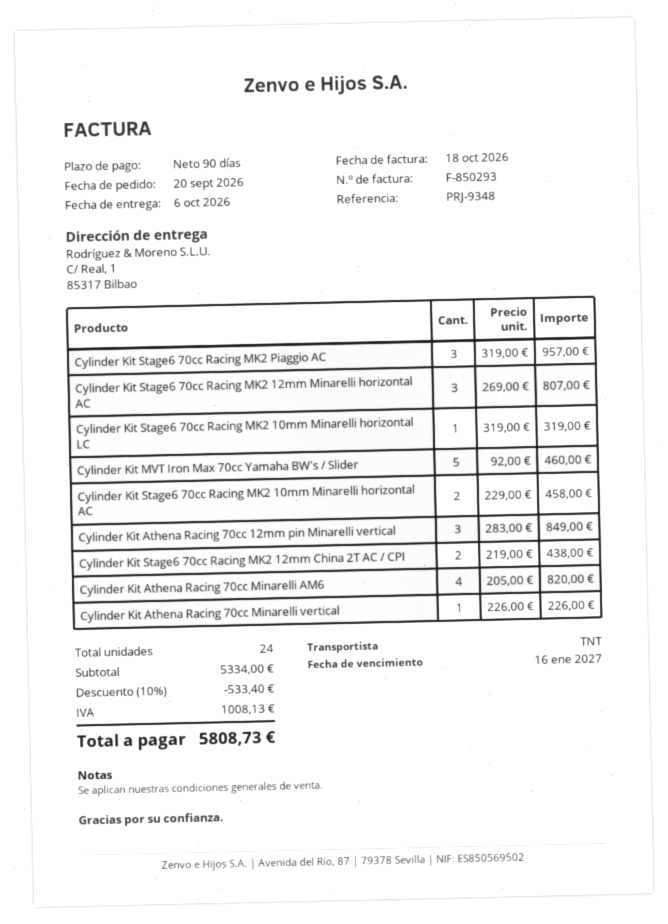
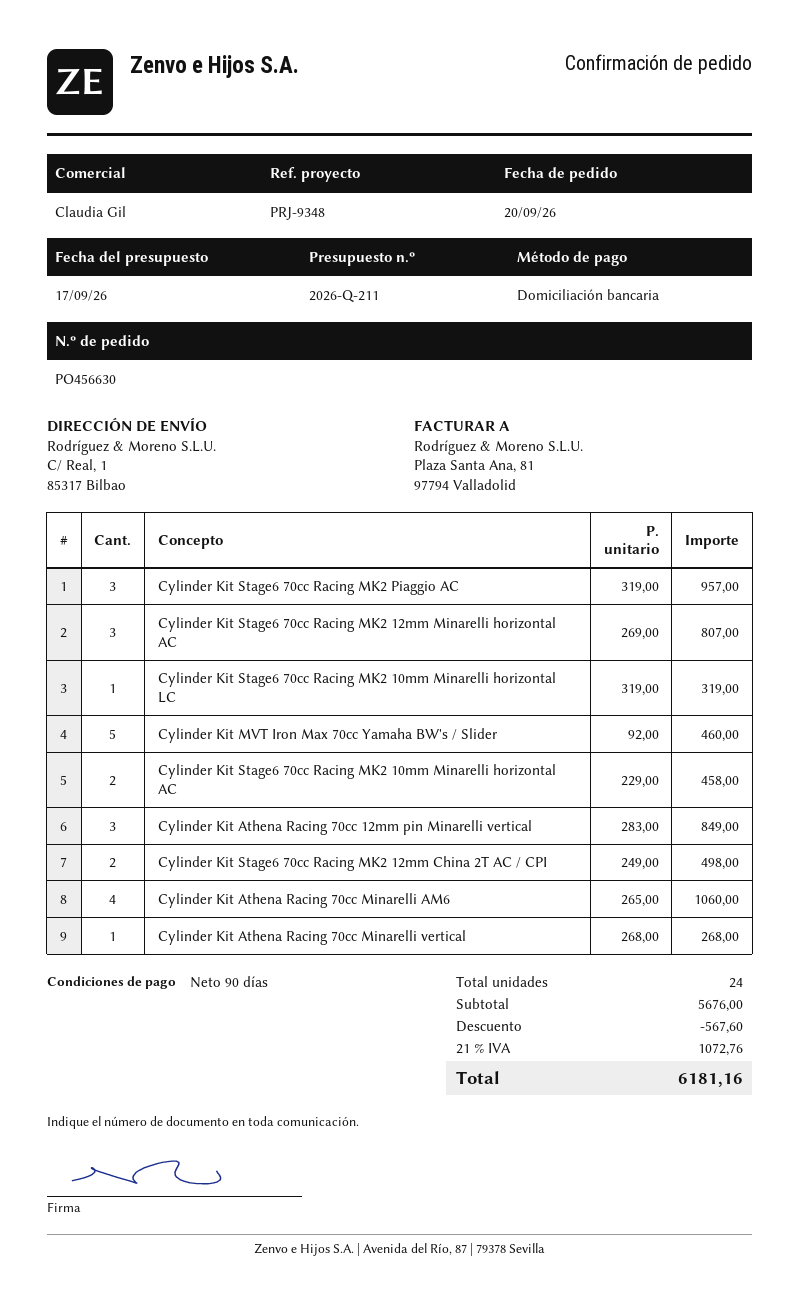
Cylinder Kit Stage6 70cc Racing MK2 12mm China 2T AC / CPI: 2 x 219.00 = 438.00 -> 2 x 249.00 = 498.00
Cylinder Kit Athena Racing 70cc Minarelli AM6: 4 x 205.00 = 820.00 -> 4 x 265.00 = 1060.00
Cylinder Kit Athena Racing 70cc Minarelli vertical: 1 x 226.00 = 226.00 -> 1 x 268.00 = 268.00
subtotal: 5334.00 -> 5676.00
discount: 533.40 -> 567.60
tax: 1008.13 -> 1072.76
total: 5808.73 -> 6181.16

